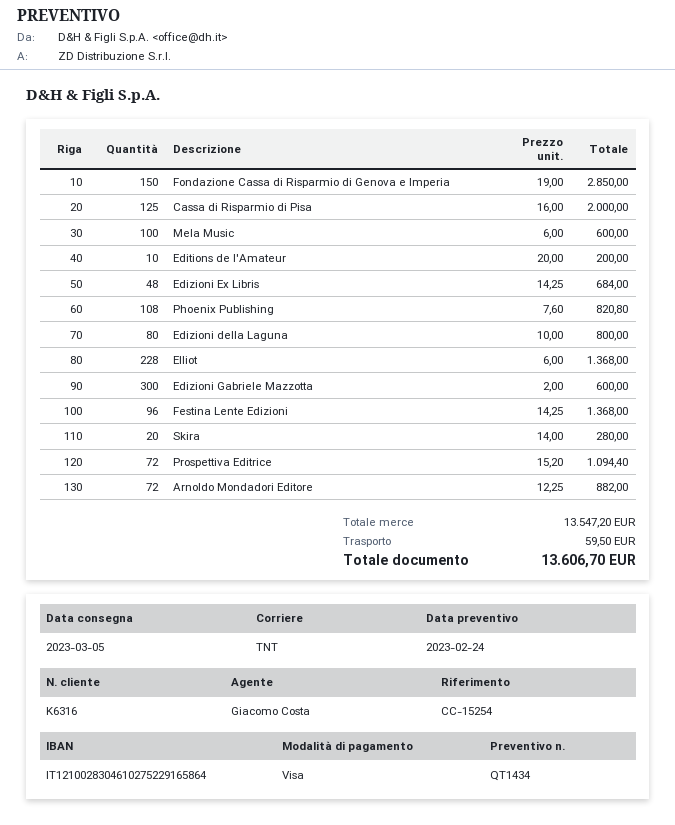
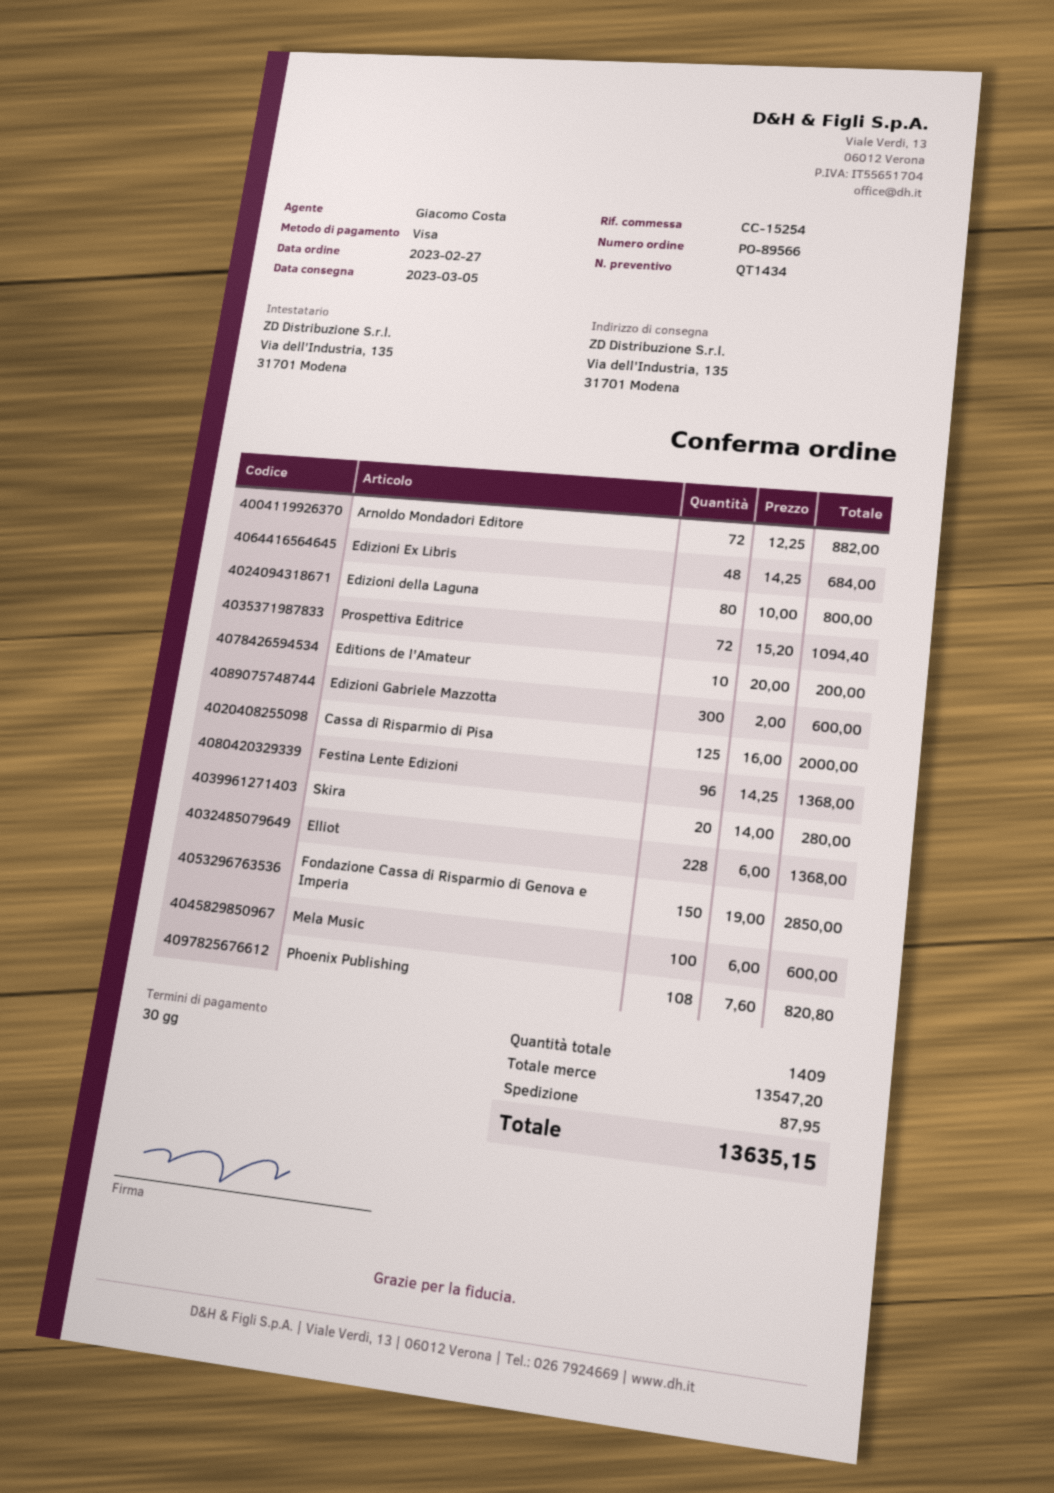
shipping: 59.50 -> 87.95
total: 13606.70 -> 13635.15

